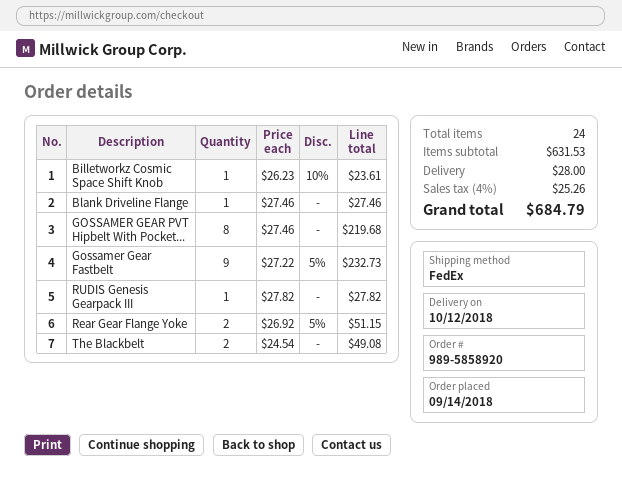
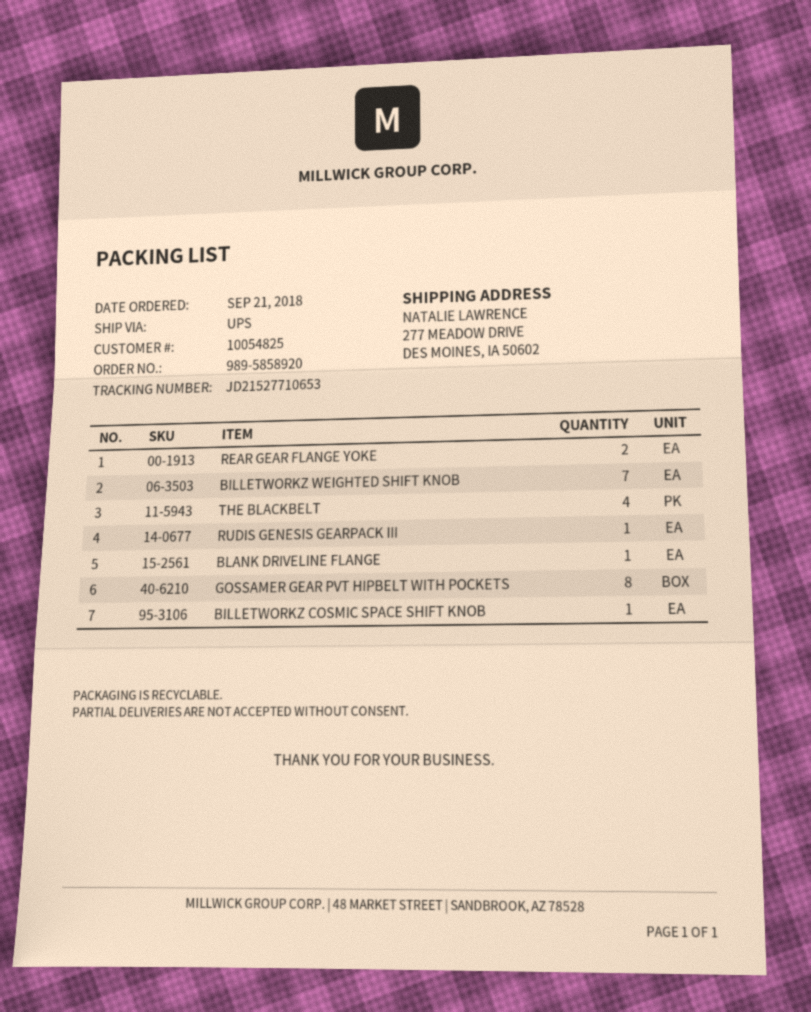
order date: 2018-09-14 -> 2018-09-21
shipping method: FedEx -> UPS
Gossamer Gear Fastbelt: 9 -> none
The Blackbelt: 2 -> 4
BILLETWORKZ WEIGHTED SHIFT KNOB: none -> 7

